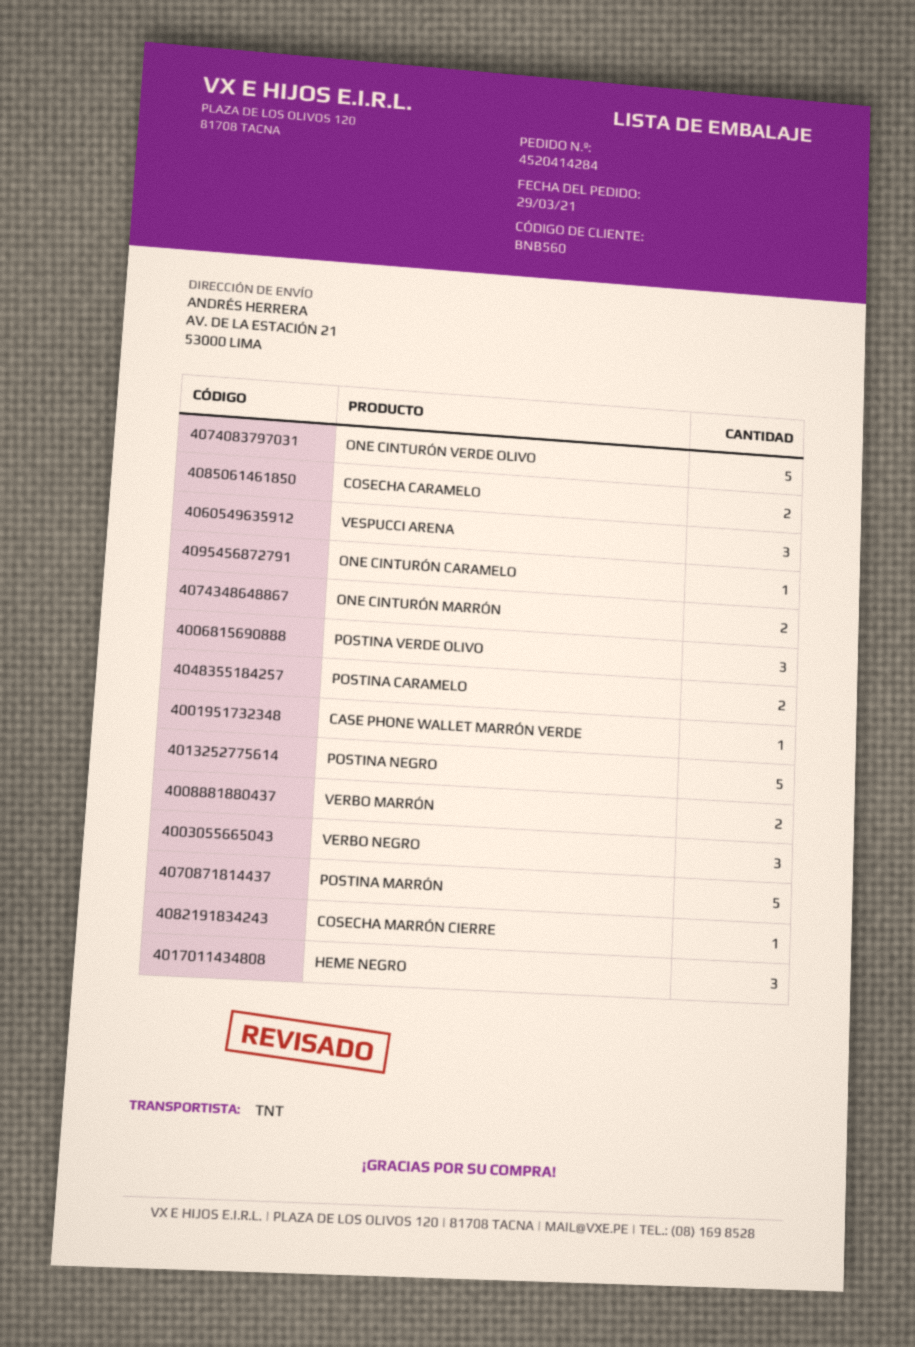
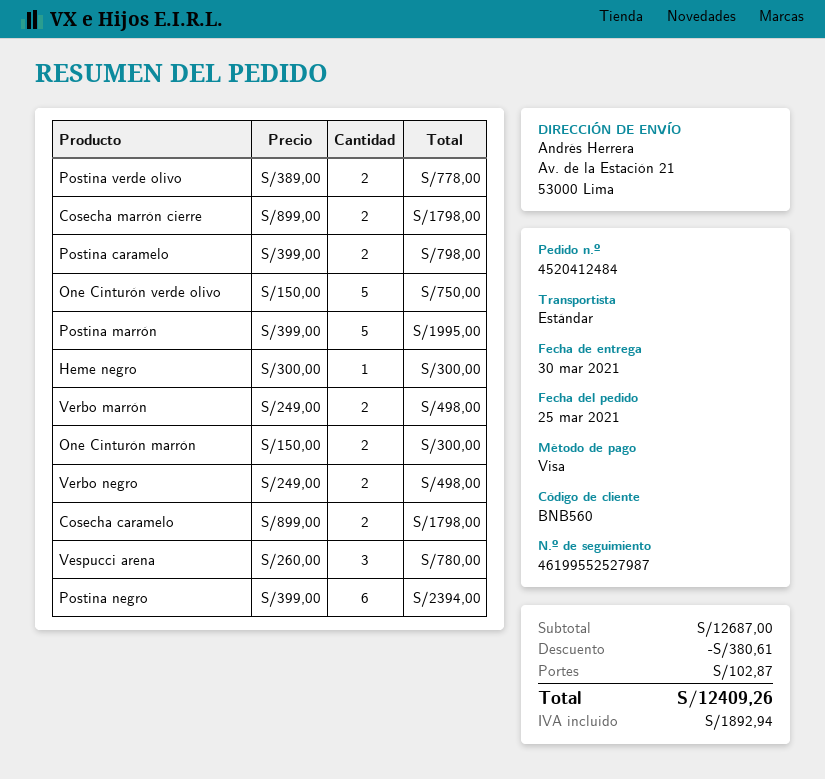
order number: 4520414284 -> 4520412484
order date: 2021-03-29 -> 2021-03-25
shipping method: TNT -> standard
ONE CINTURÓN CARAMELO: 1 -> none
POSTINA VERDE OLIVO: 3 -> 2
CASE PHONE WALLET MARRÓN VERDE: 1 -> none
POSTINA NEGRO: 5 -> 6
VERBO NEGRO: 3 -> 2
COSECHA MARRÓN CIERRE: 1 -> 2
HEME NEGRO: 3 -> 1

